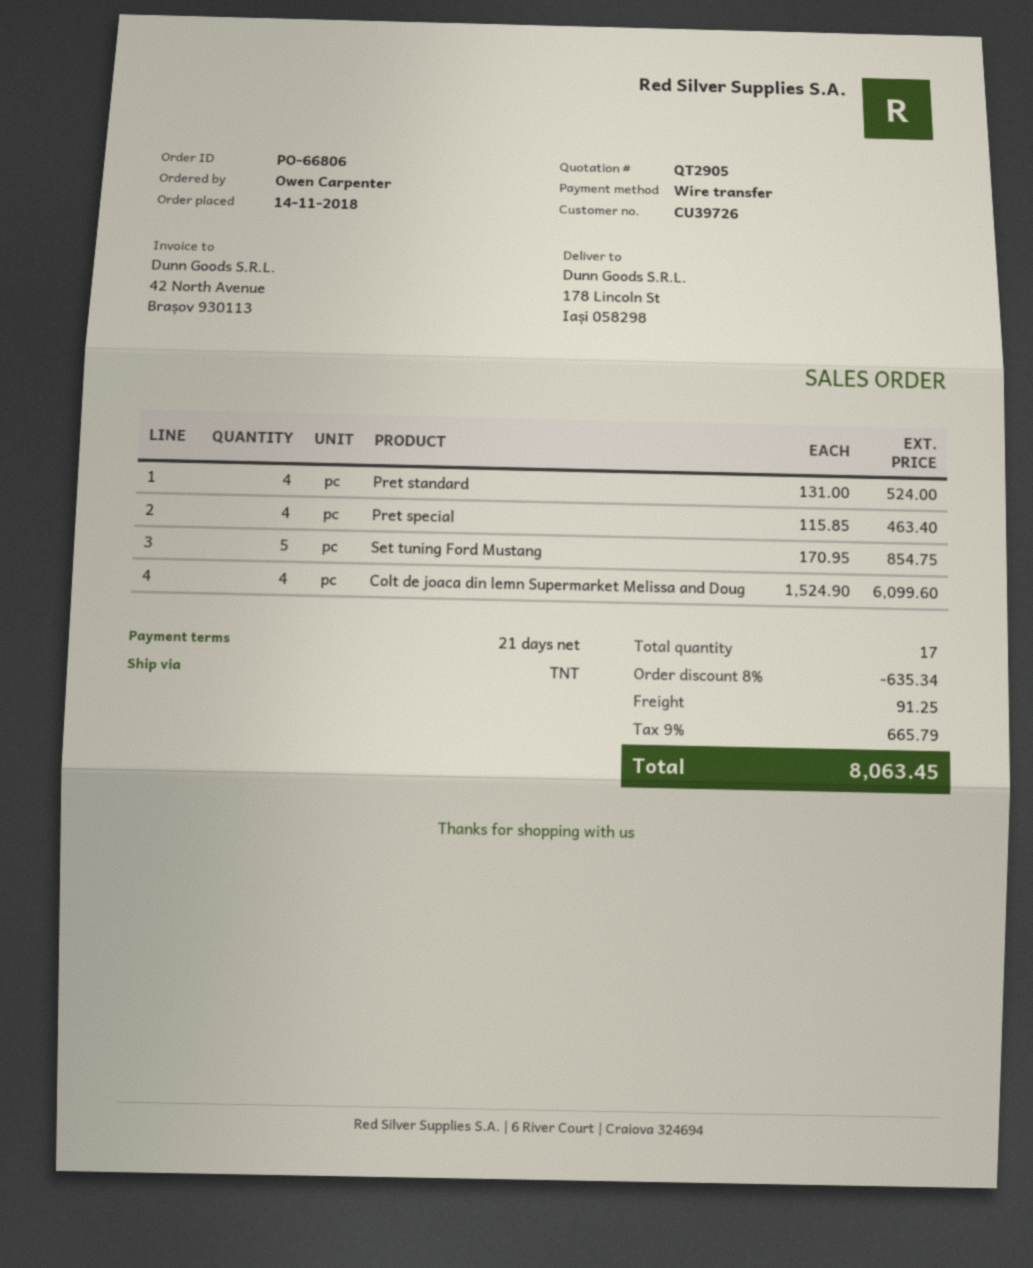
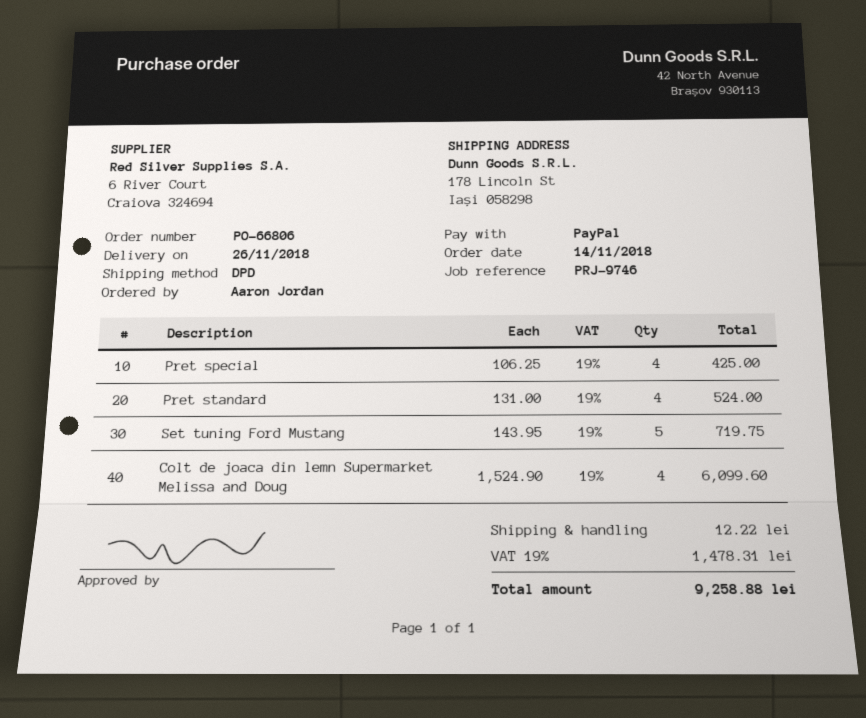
ordered by: Owen Carpenter -> Aaron Jordan
payment method: bank transfer -> PayPal
shipping method: TNT -> DPD
Pret special: 4 x 115.85 = 463.40 -> 4 x 106.25 = 425.00
Set tuning Ford Mustang: 5 x 170.95 = 854.75 -> 5 x 143.95 = 719.75
discount: 8% = 635.34 -> none
shipping: 91.25 -> 12.22
tax: 9% = 665.79 -> 19% = 1478.31
total: 8063.45 -> 9258.88

